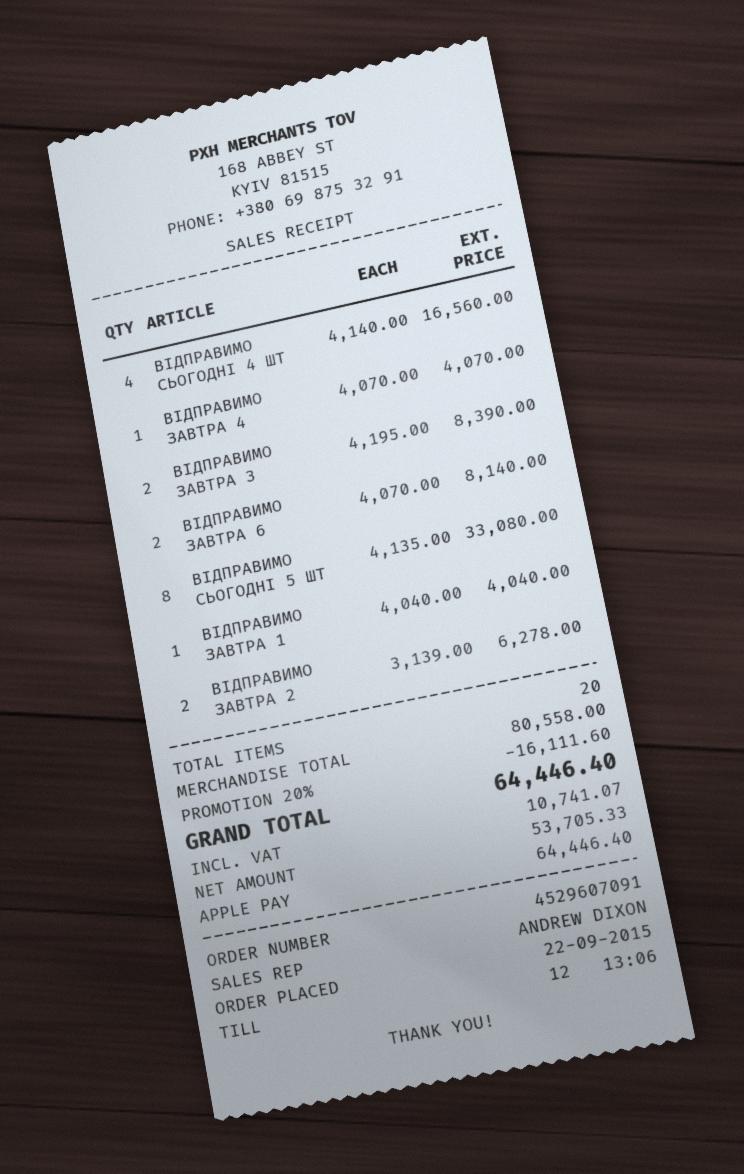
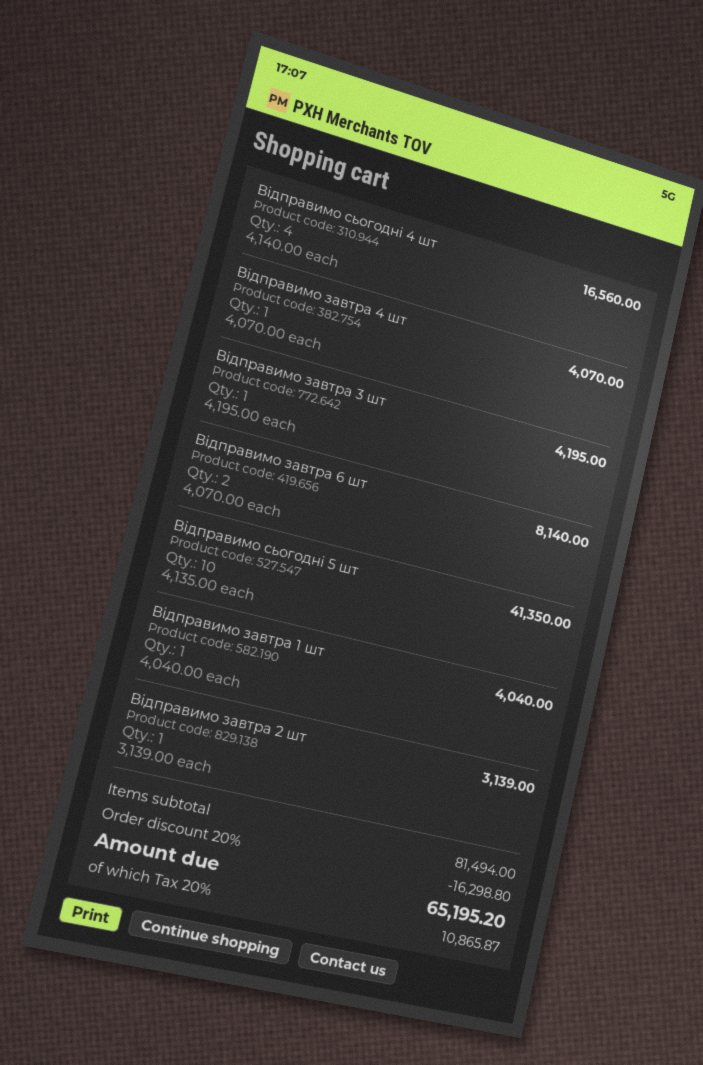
ВІДПРАВИМО ЗАВТРА 3: 2 x 4195.00 = 8390.00 -> 1 x 4195.00 = 4195.00
ВІДПРАВИМО СЬОГОДНІ 5 ШТ: 8 x 4135.00 = 33080.00 -> 10 x 4135.00 = 41350.00
ВІДПРАВИМО ЗАВТРА 2: 2 x 3139.00 = 6278.00 -> 1 x 3139.00 = 3139.00
subtotal: 80558.00 -> 81494.00
discount: 20% = 16111.60 -> 20% = 16298.80
tax: 10741.07 -> 10865.87
total: 64446.40 -> 65195.20

